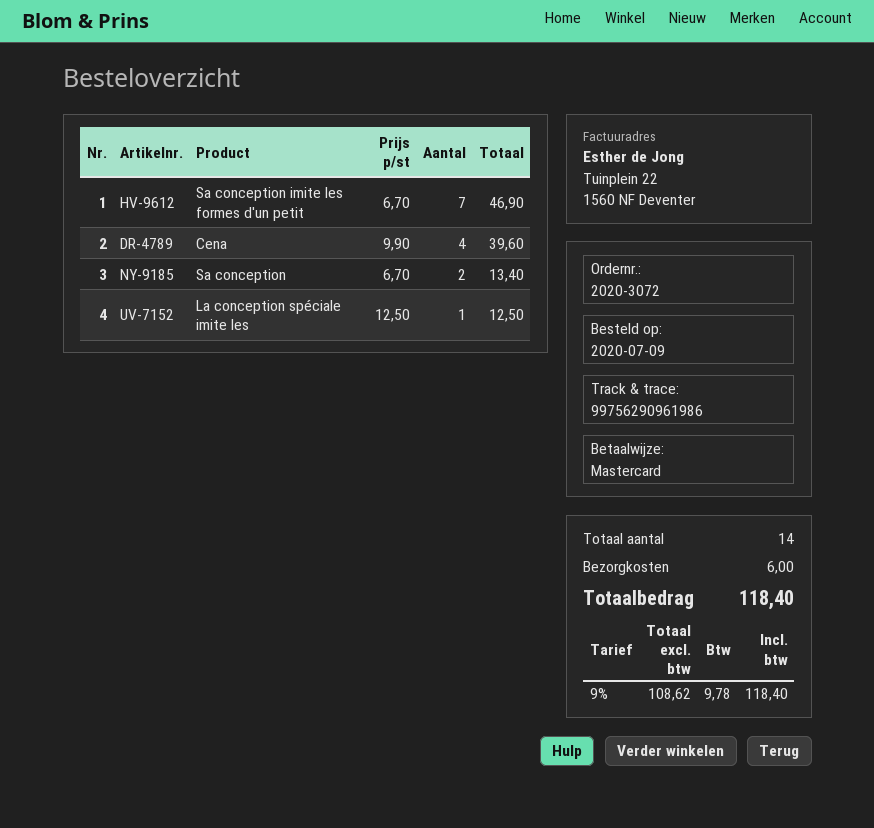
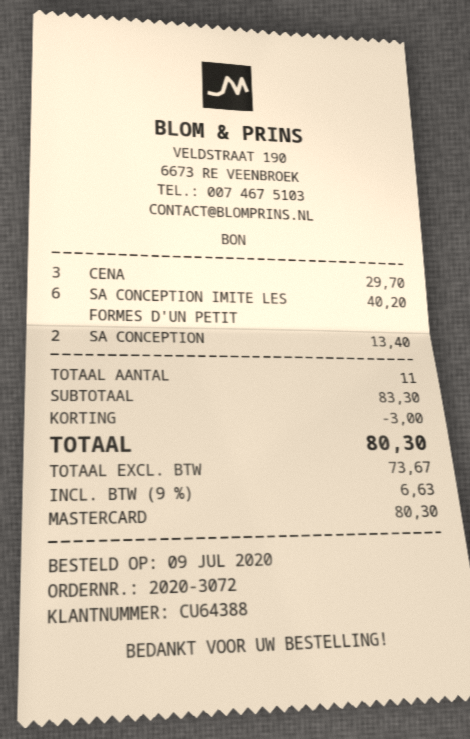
Sa conception imite les formes d'un petit: 7 for 46.90 -> 6 for 40.20
Cena: 4 for 39.60 -> 3 for 29.70
La conception spéciale imite les: 1 for 12.50 -> none
total quantity: 14 -> 11
discount: none -> 3.00
shipping: 6.00 -> none
net: 108.62 -> 73.67
tax: 9% = 9.78 -> 9% = 6.63
total: 118.40 -> 80.30

